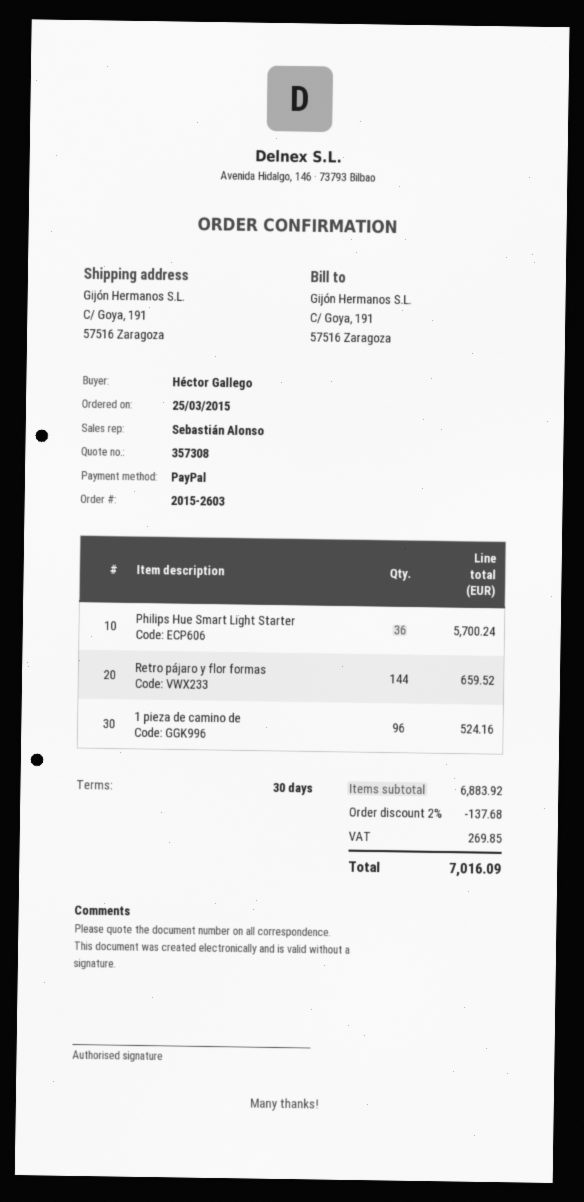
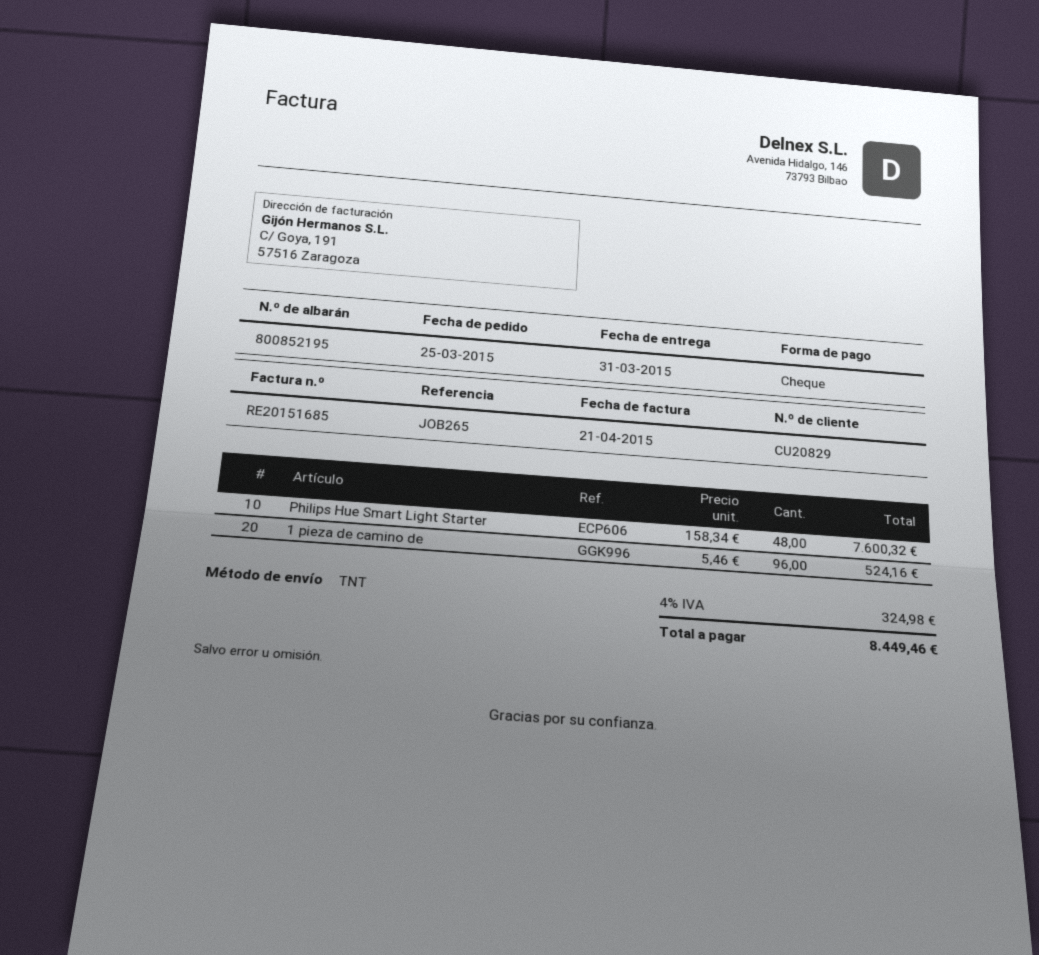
payment method: PayPal -> cheque
Philips Hue Smart Light Starter: 36 for 5700.24 -> 48 for 7600.32
Retro pájaro y flor formas: 144 for 659.52 -> none
discount: 2% = 137.68 -> none
tax: 269.85 -> 324.98
total: 7016.09 -> 8449.46

